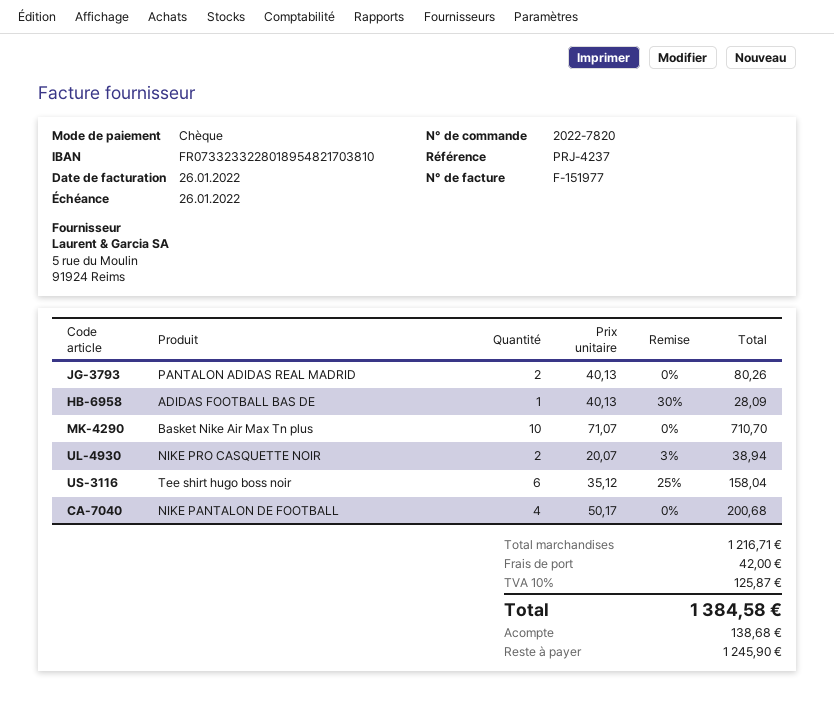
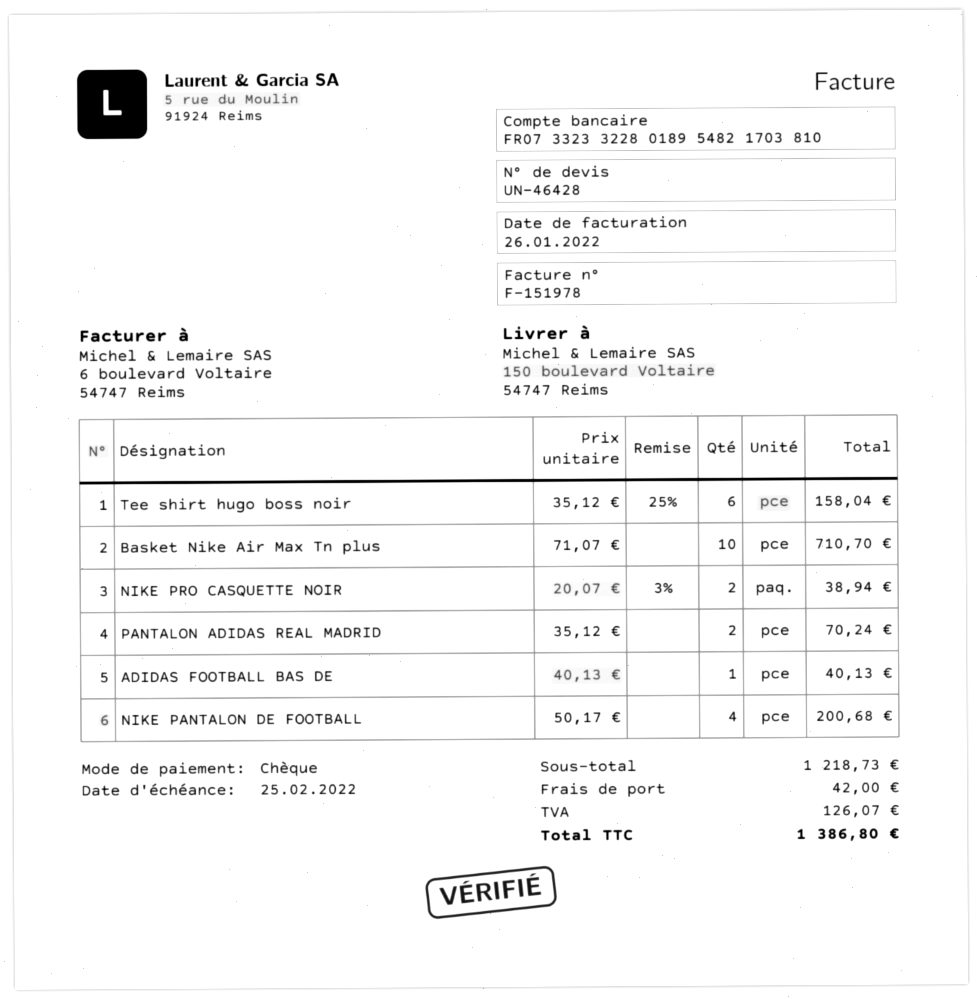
invoice number: F-151977 -> F-151978
due date: 2022-01-26 -> 2022-02-25
PANTALON ADIDAS REAL MADRID: 2 x 40.13 = 80.26 -> 2 x 35.12 = 70.24
ADIDAS FOOTBALL BAS DE: 1 x 40.13 - 30% = 28.09 -> 1 x 40.13 = 40.13
subtotal: 1216.71 -> 1218.73
tax: 125.87 -> 126.07
total: 1384.58 -> 1386.80

